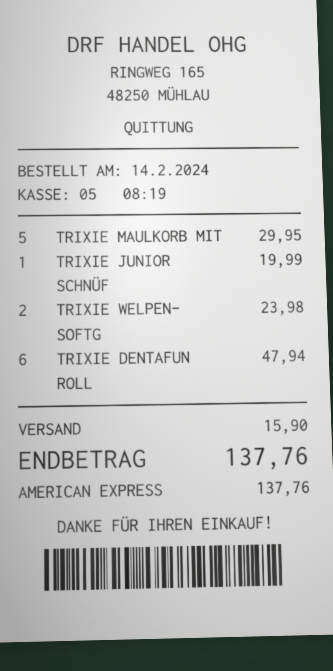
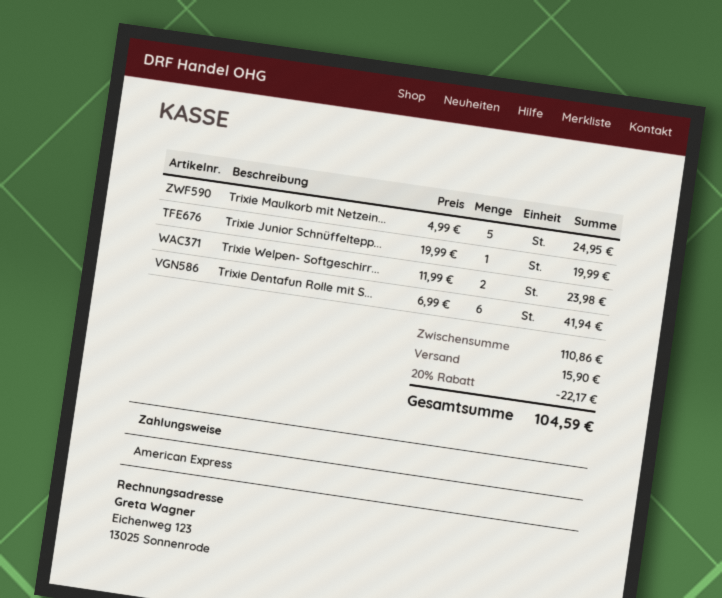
TRIXIE MAULKORB MIT: 5 for 29.95 -> 5 for 24.95
TRIXIE DENTAFUN ROLL: 6 for 47.94 -> 6 for 41.94
discount: none -> 20% = 22.17
total: 137.76 -> 104.59

